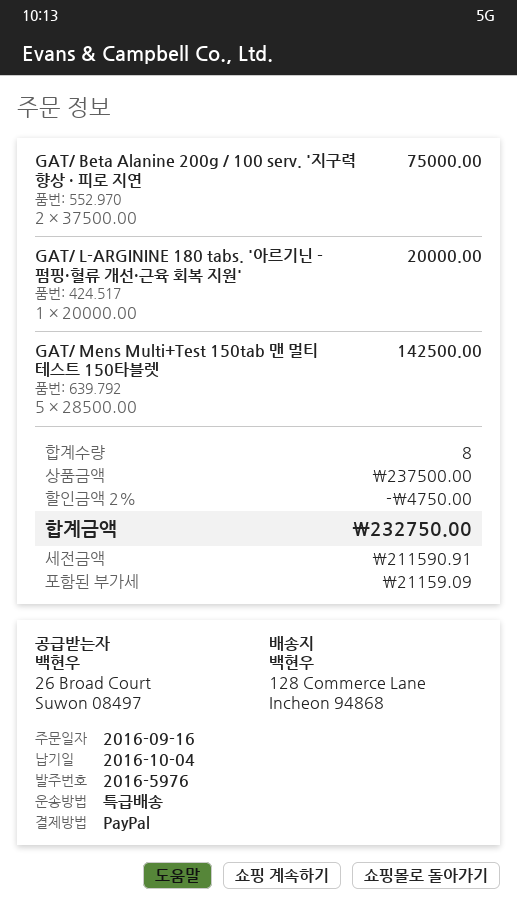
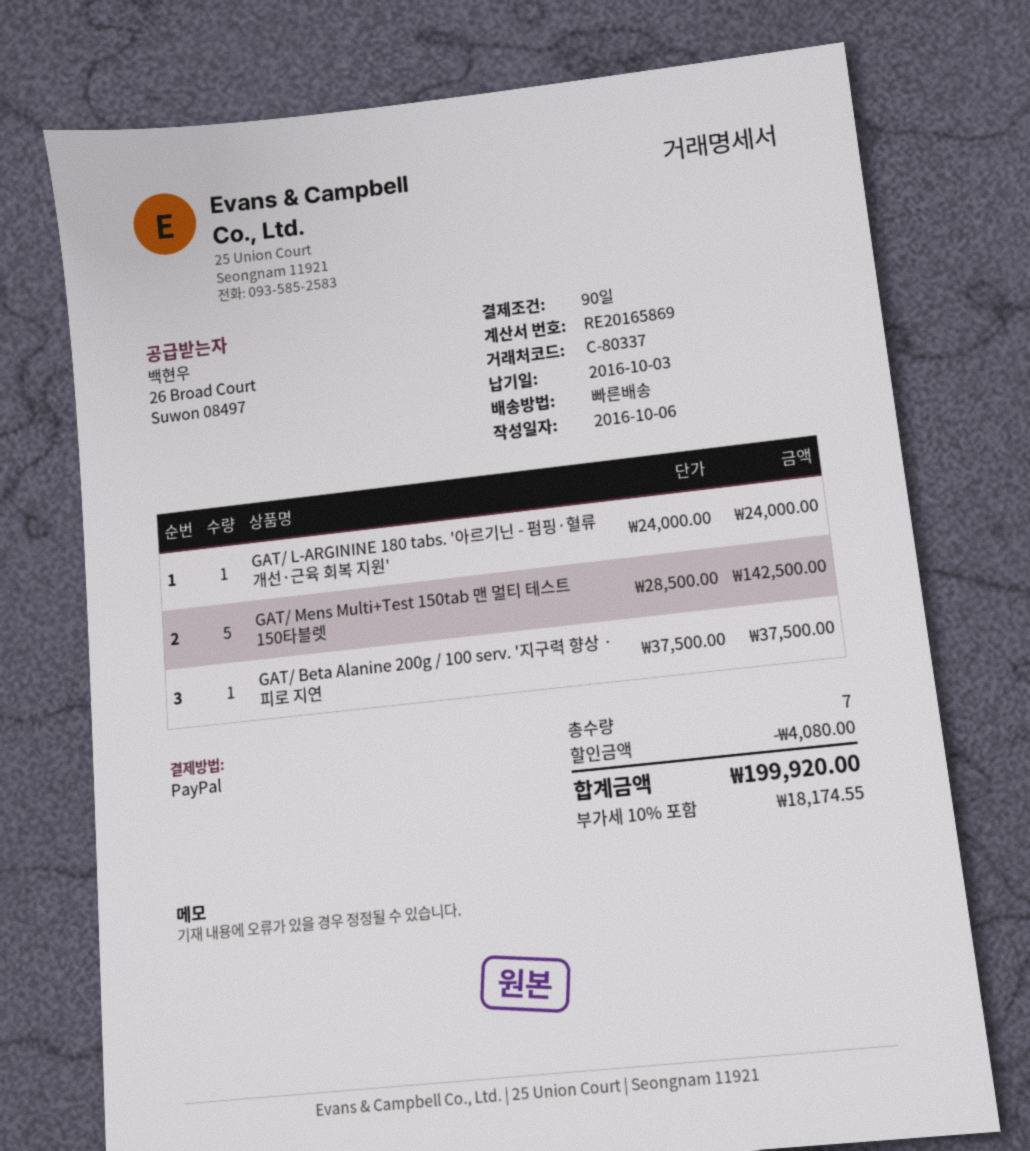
delivery date: 2016-10-04 -> 2016-10-03
GAT/ Beta Alanine 200g / 100 serv. '지구력 향상 · 피로 지연: 2 x 37500.00 = 75000.00 -> 1 x 37500.00 = 37500.00
GAT/ L-ARGININE 180 tabs. '아르기닌 - 펌핑·혈류 개선·근육 회복 지원': 1 x 20000.00 = 20000.00 -> 1 x 24000.00 = 24000.00
total quantity: 8 -> 7
discount: 4750.00 -> 4080.00
tax: 21159.09 -> 18174.55
total: 232750.00 -> 199920.00

